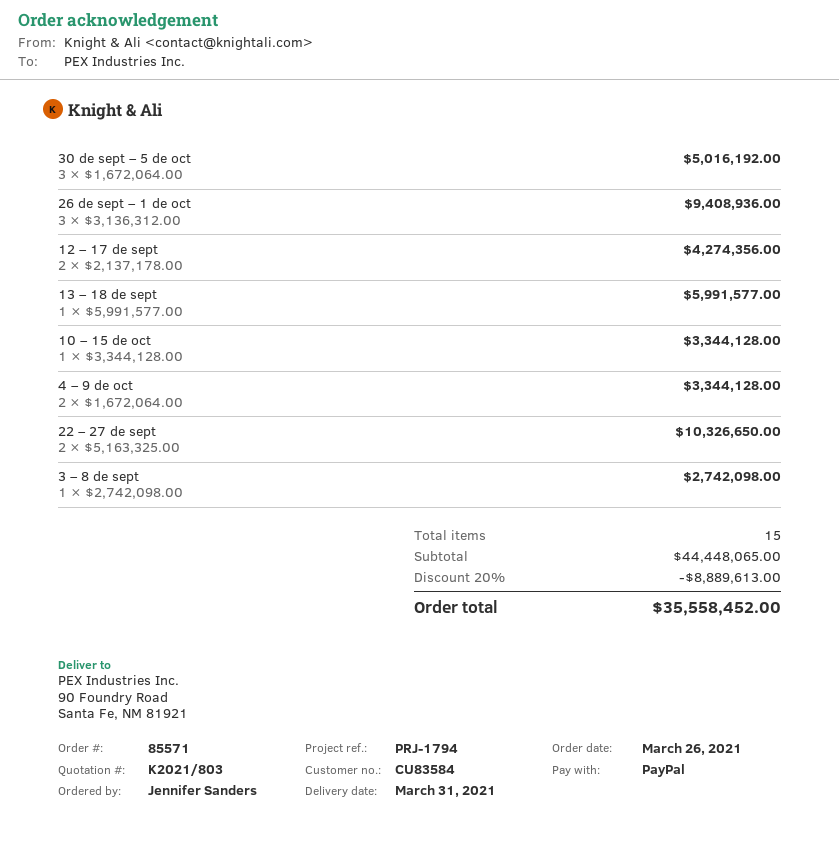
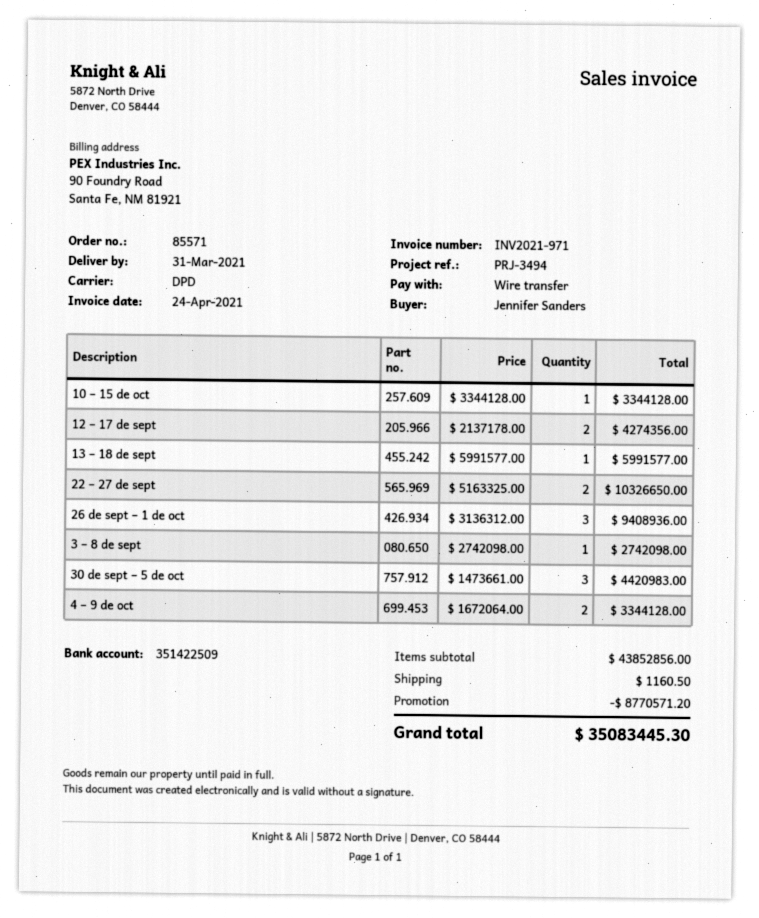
reference: PRJ-1794 -> PRJ-3494
payment method: PayPal -> bank transfer
30 de sept – 5 de oct: 3 x 1672064.00 = 5016192.00 -> 3 x 1473661.00 = 4420983.00
subtotal: 44448065.00 -> 43852856.00
discount: 8889613.00 -> 8770571.20
shipping: none -> 1160.50
total: 35558452.00 -> 35083445.30

